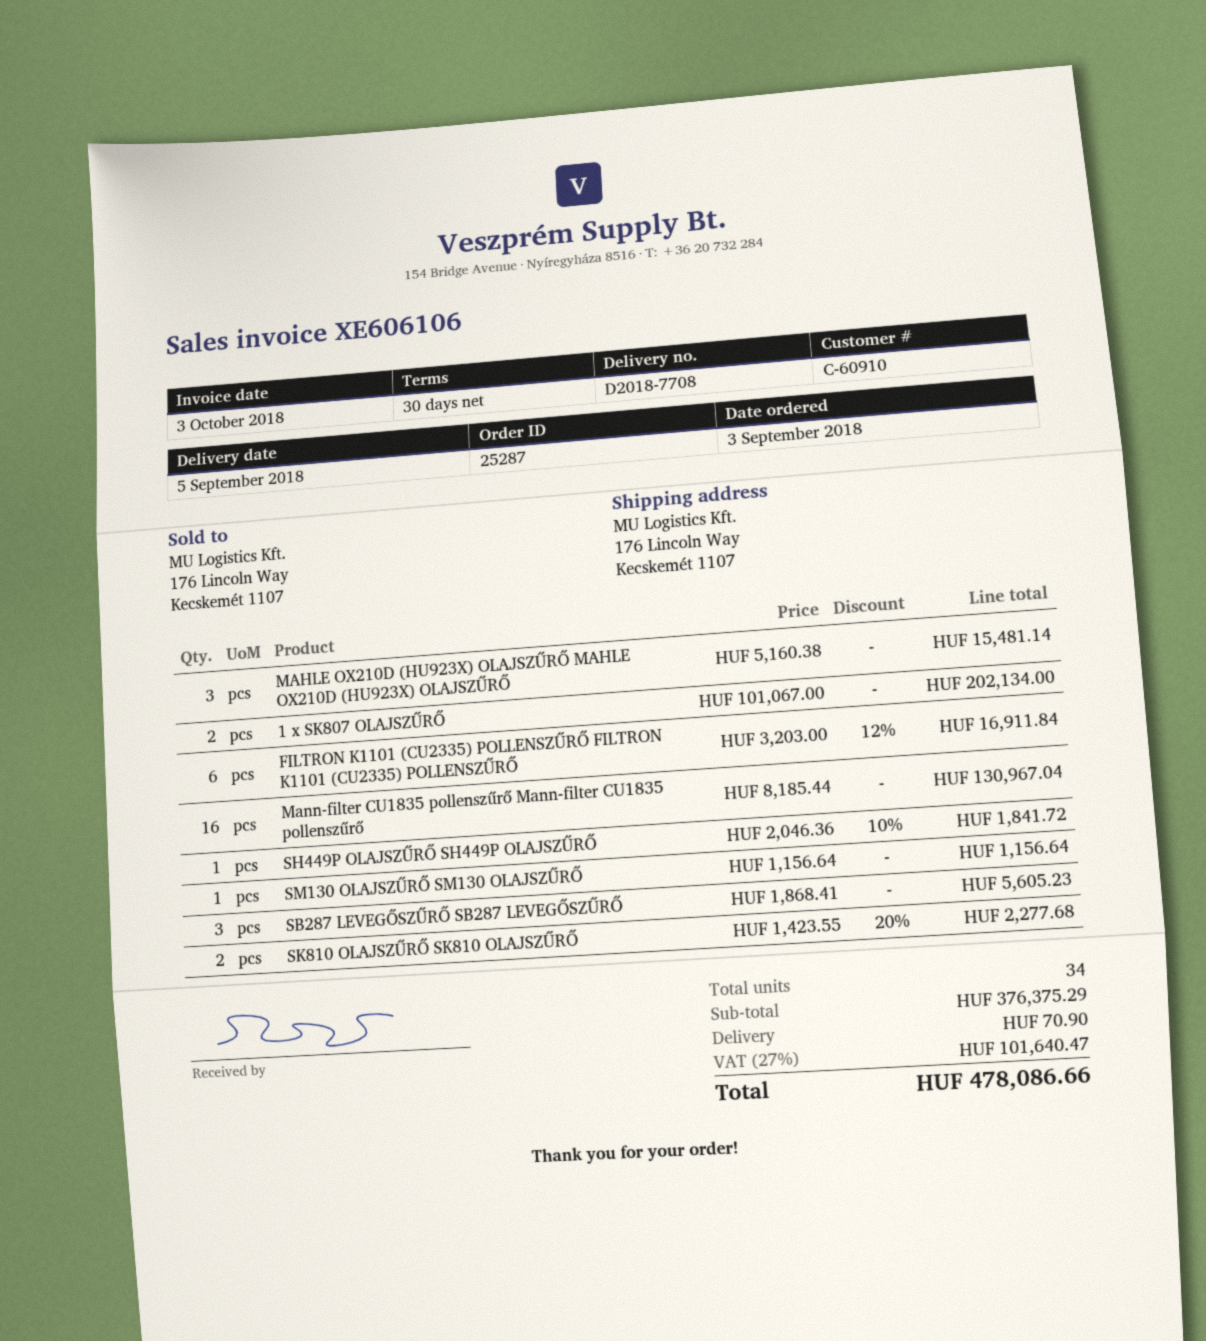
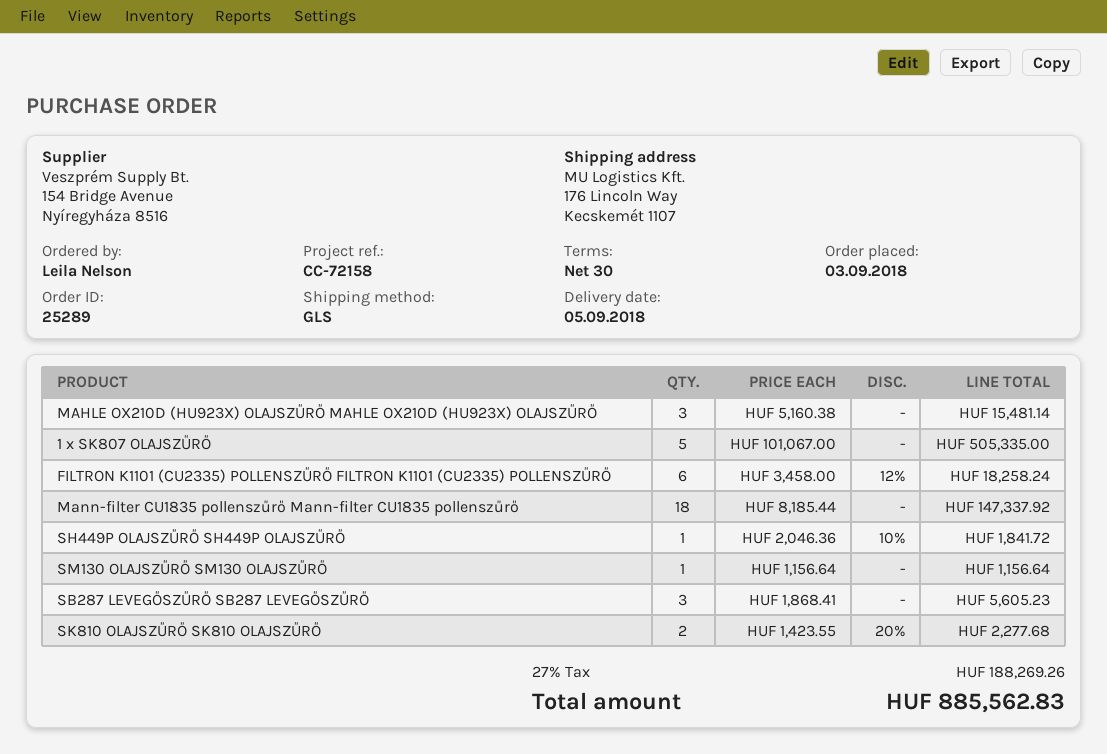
order number: 25287 -> 25289
1 x SK807 OLAJSZŰRŐ: 2 x 101067.00 = 202134.00 -> 5 x 101067.00 = 505335.00
FILTRON K1101 (CU2335) POLLENSZŰRŐ FILTRON K1101 (CU2335) POLLENSZŰRŐ: 6 x 3203.00 - 12% = 16911.84 -> 6 x 3458.00 - 12% = 18258.24
Mann-filter CU1835 pollenszűrő Mann-filter CU1835 pollenszűrő: 16 x 8185.44 = 130967.04 -> 18 x 8185.44 = 147337.92
shipping: 70.90 -> none
tax: 27% = 101640.47 -> 27% = 188269.26
total: 478086.66 -> 885562.83

